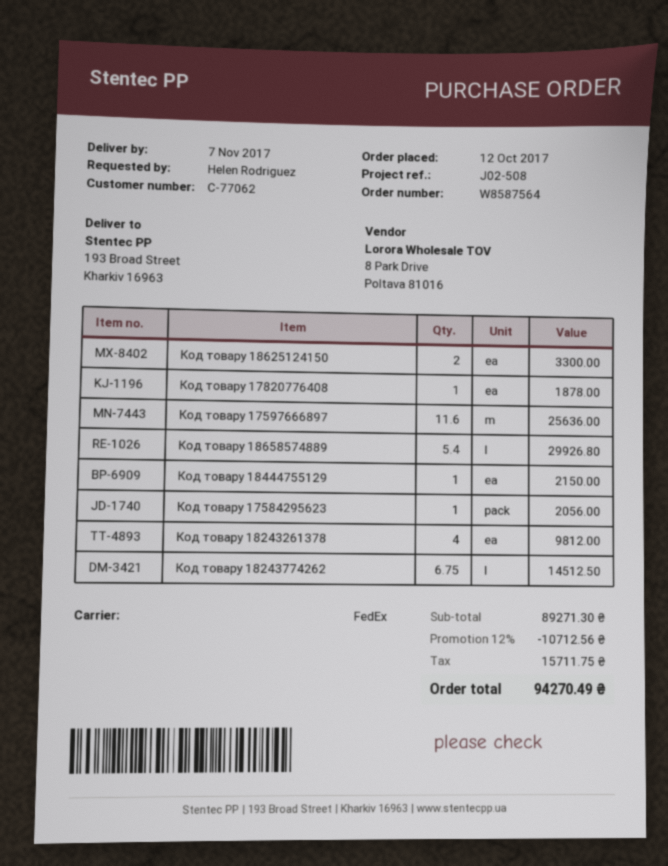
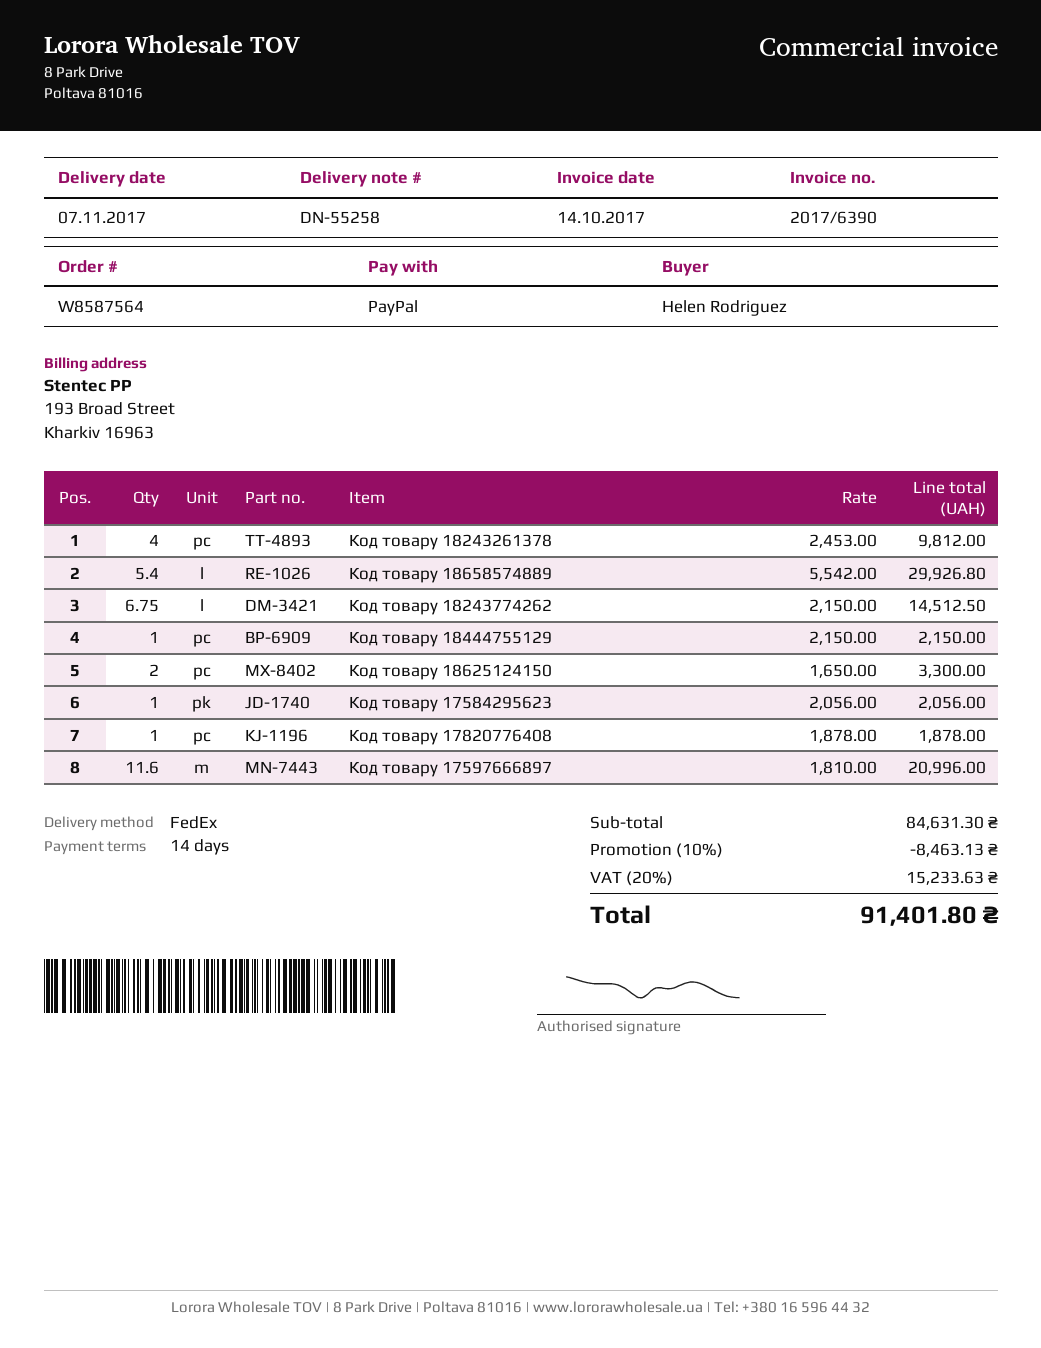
Код товару 17597666897: 11.6 for 25636.00 -> 11.6 for 20996.00
subtotal: 89271.30 -> 84631.30
discount: 12% = 10712.56 -> 10% = 8463.13
tax: 15711.75 -> 15233.63
total: 94270.49 -> 91401.80

